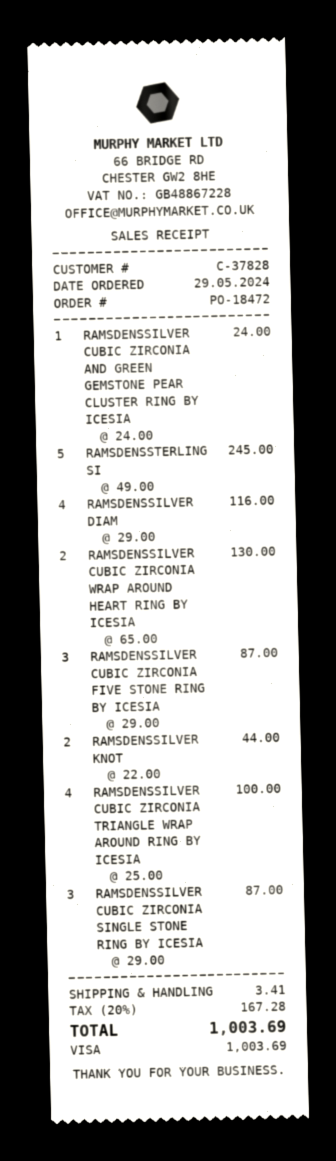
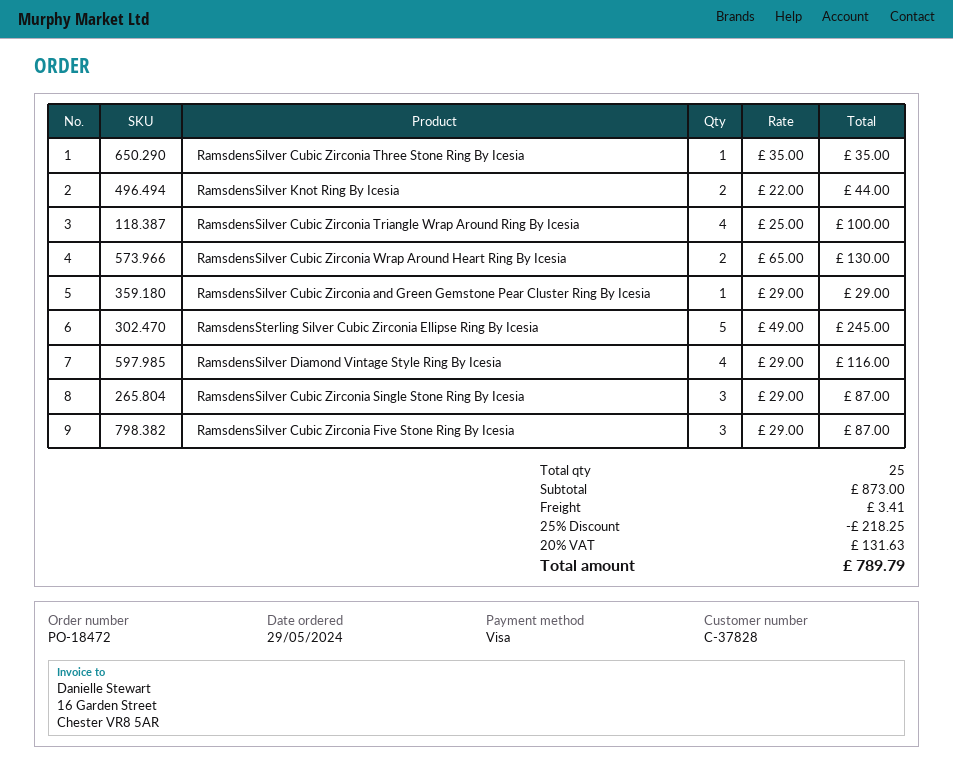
RAMSDENSSILVER CUBIC ZIRCONIA AND GREEN GEMSTONE PEAR CLUSTER RING BY ICESIA: 1 x 24.00 = 24.00 -> 1 x 29.00 = 29.00
RamsdensSilver Cubic Zirconia Three Stone Ring By Icesia: none -> 1 x 35.00 = 35.00
discount: none -> 25% = 218.25
tax: 20% = 167.28 -> 20% = 131.63
total: 1003.69 -> 789.79

